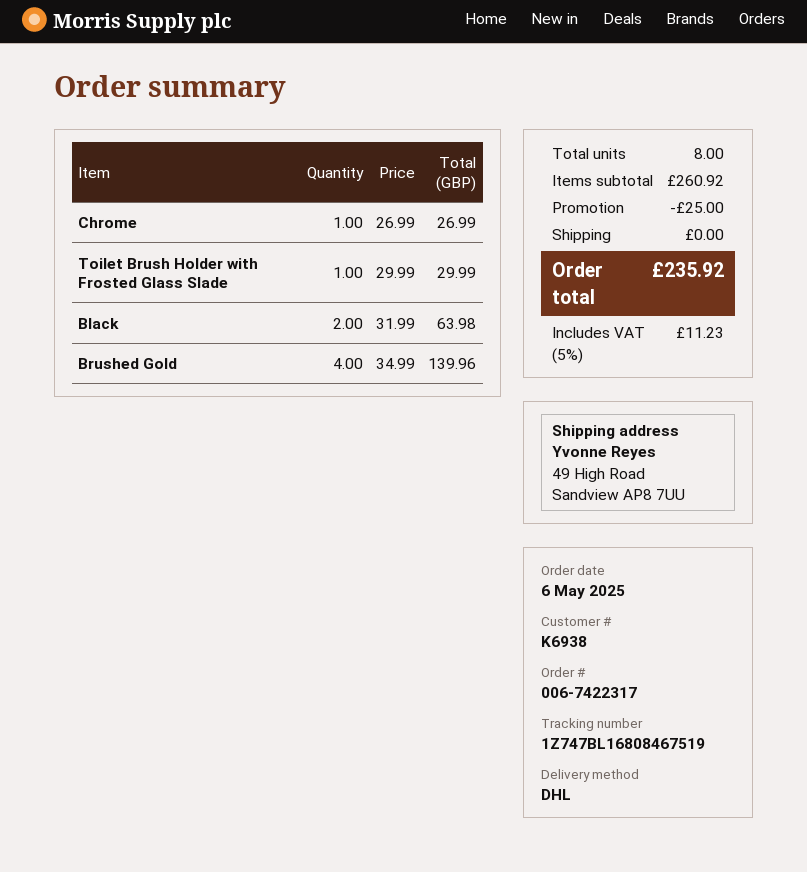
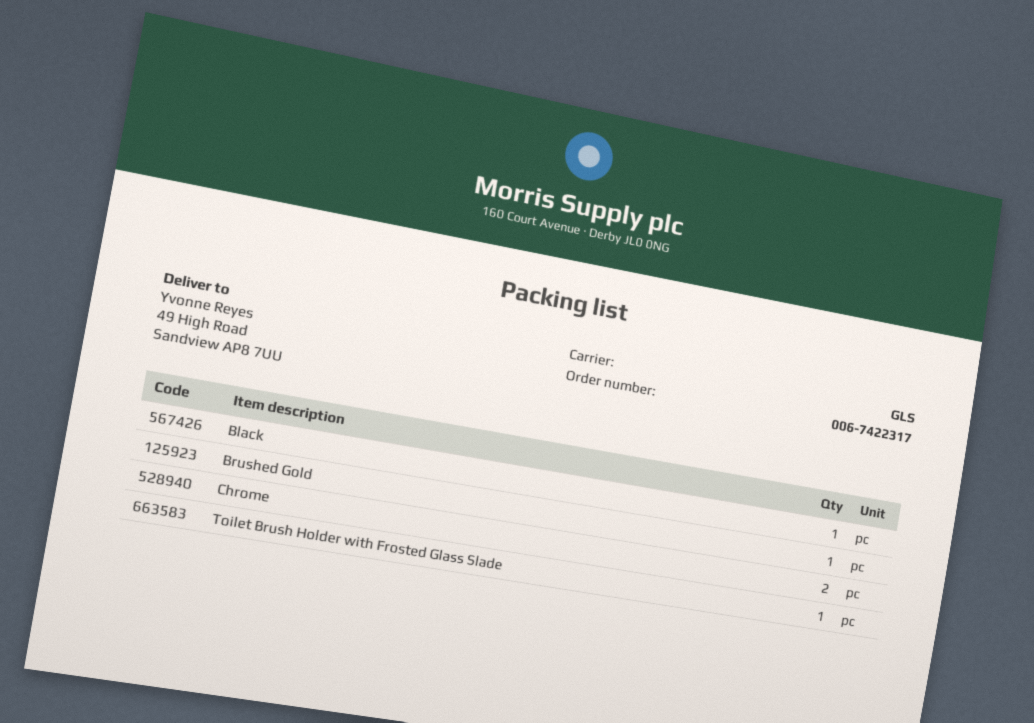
shipping method: DHL -> GLS
Chrome: 1 -> 2
Black: 2 -> 1
Brushed Gold: 4 -> 1

